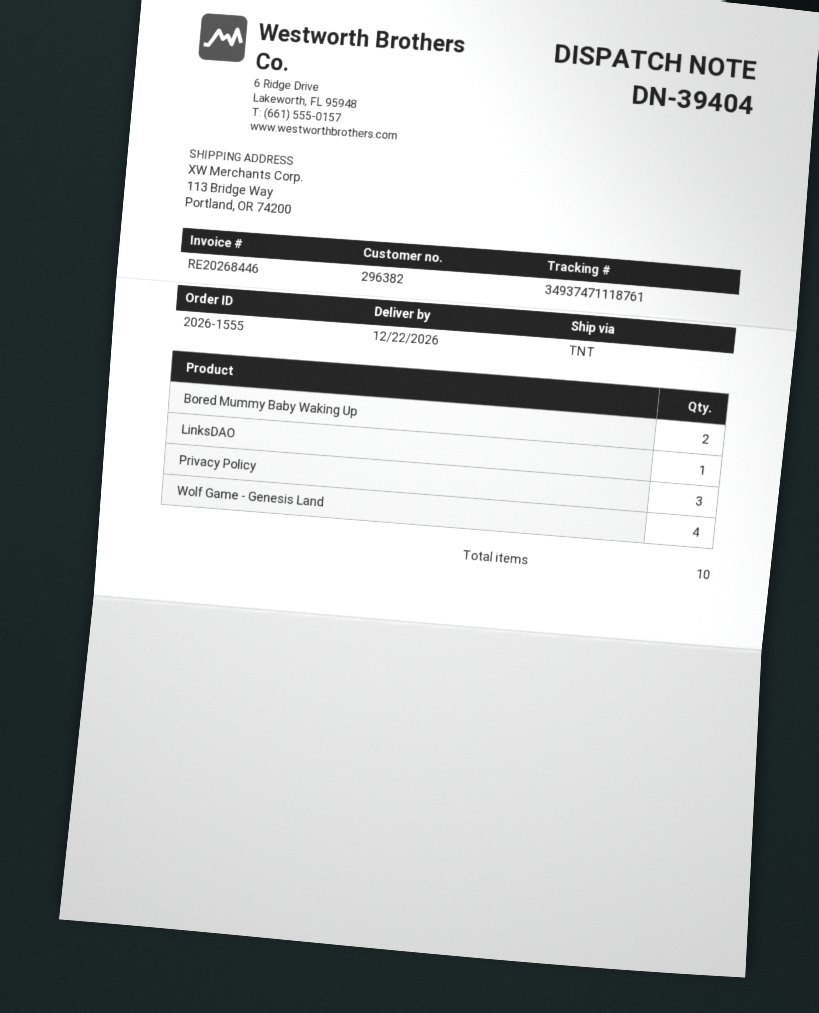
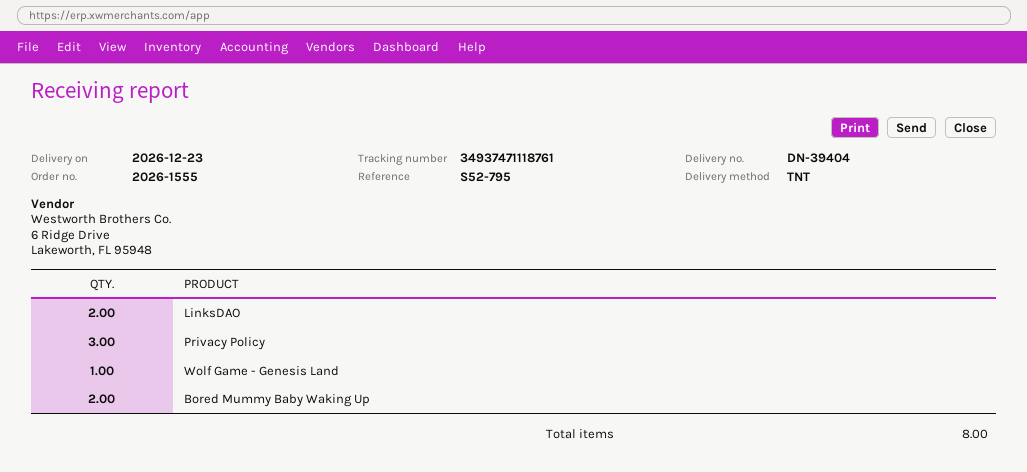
delivery date: 2026-12-22 -> 2026-12-23
LinksDAO: 1 -> 2
Wolf Game - Genesis Land: 4 -> 1
total quantity: 10 -> 8

